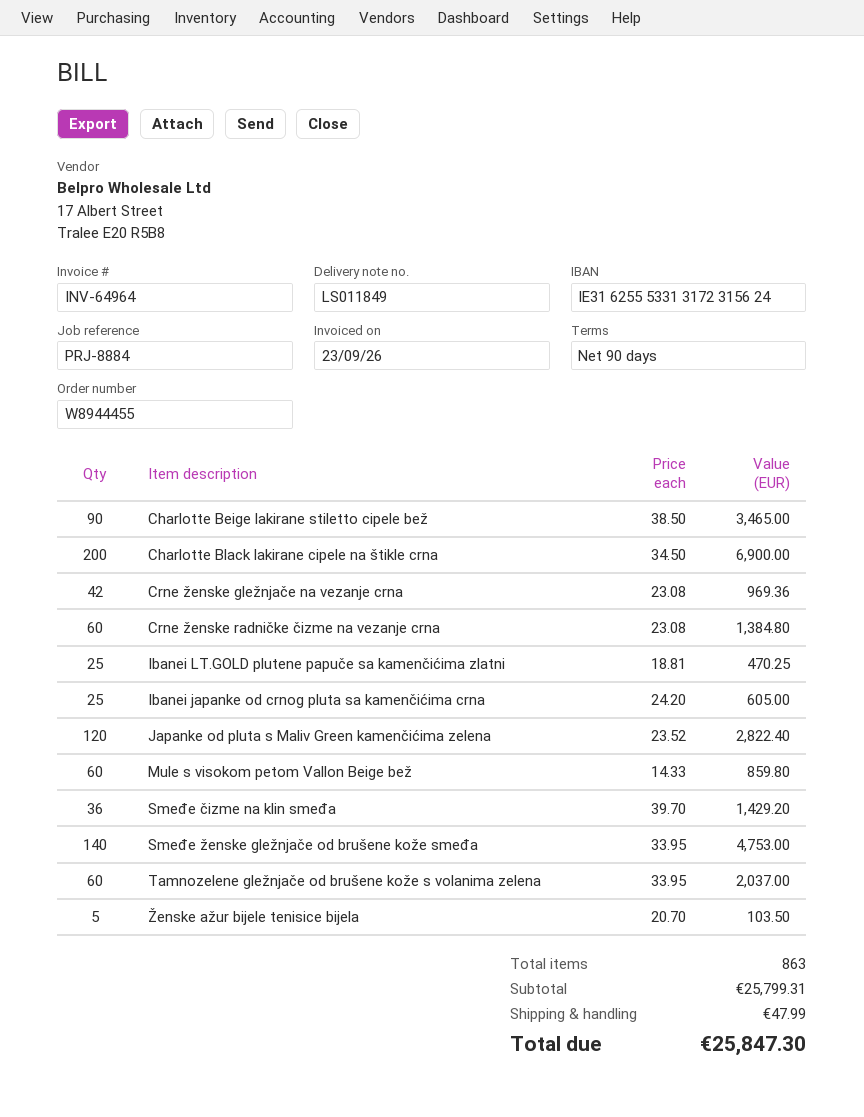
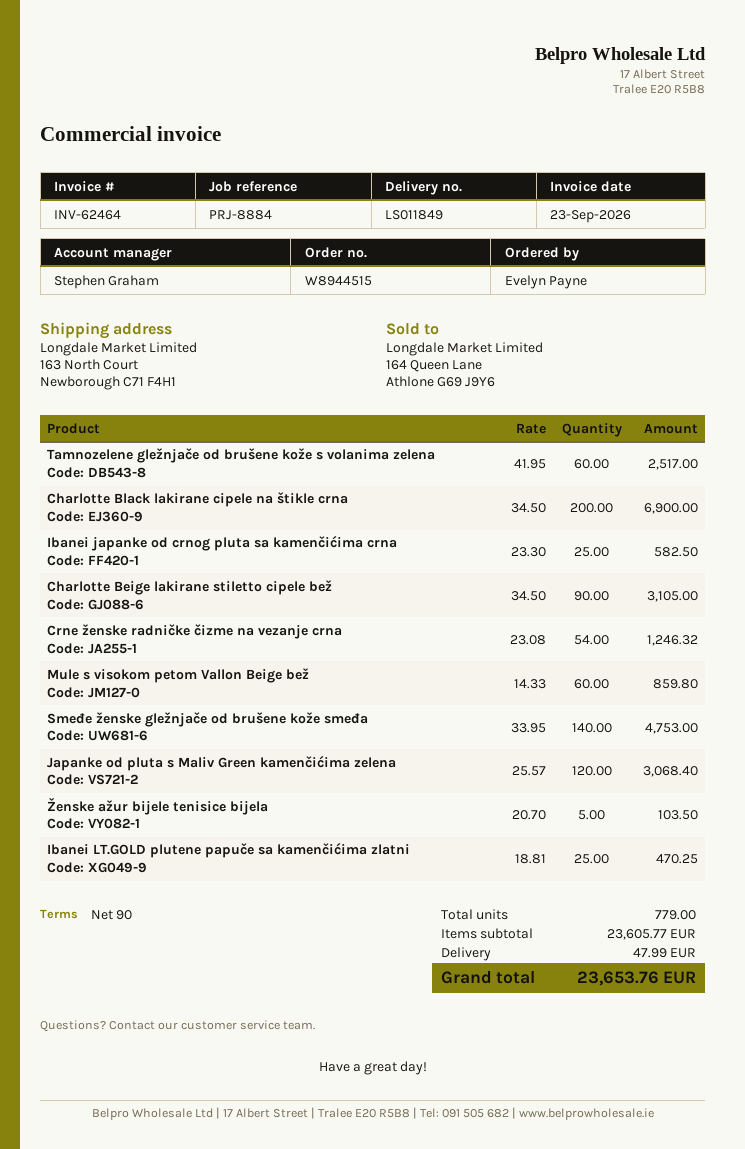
order number: W8944455 -> W8944515
invoice number: INV-64964 -> INV-62464
Charlotte Beige lakirane stiletto cipele bež: 90 x 38.50 = 3465.00 -> 90 x 34.50 = 3105.00
Crne ženske gležnjače na vezanje crna: 42 x 23.08 = 969.36 -> none
Crne ženske radničke čizme na vezanje crna: 60 x 23.08 = 1384.80 -> 54 x 23.08 = 1246.32
Ibanei japanke od crnog pluta sa kamenčićima crna: 25 x 24.20 = 605.00 -> 25 x 23.30 = 582.50
Japanke od pluta s Maliv Green kamenčićima zelena: 120 x 23.52 = 2822.40 -> 120 x 25.57 = 3068.40
Smeđe čizme na klin smeđa: 36 x 39.70 = 1429.20 -> none
Tamnozelene gležnjače od brušene kože s volanima zelena: 60 x 33.95 = 2037.00 -> 60 x 41.95 = 2517.00
total quantity: 863 -> 779
subtotal: 25799.31 -> 23605.77
total: 25847.30 -> 23653.76

